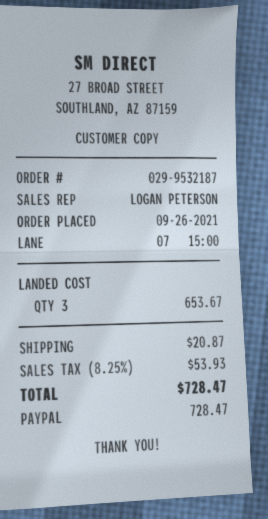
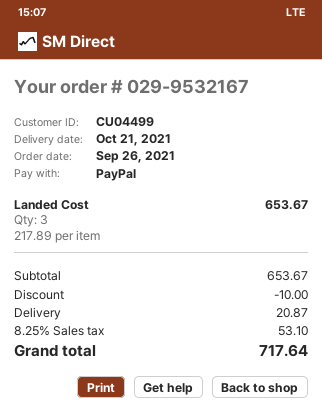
order number: 029-9532187 -> 029-9532167
discount: none -> 10.00
tax: 8.25% = 53.93 -> 8.25% = 53.10
total: 728.47 -> 717.64

